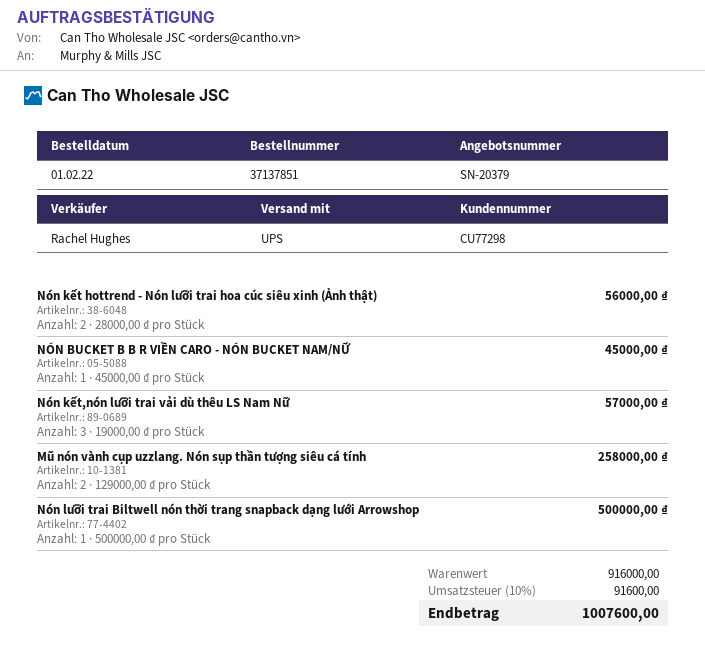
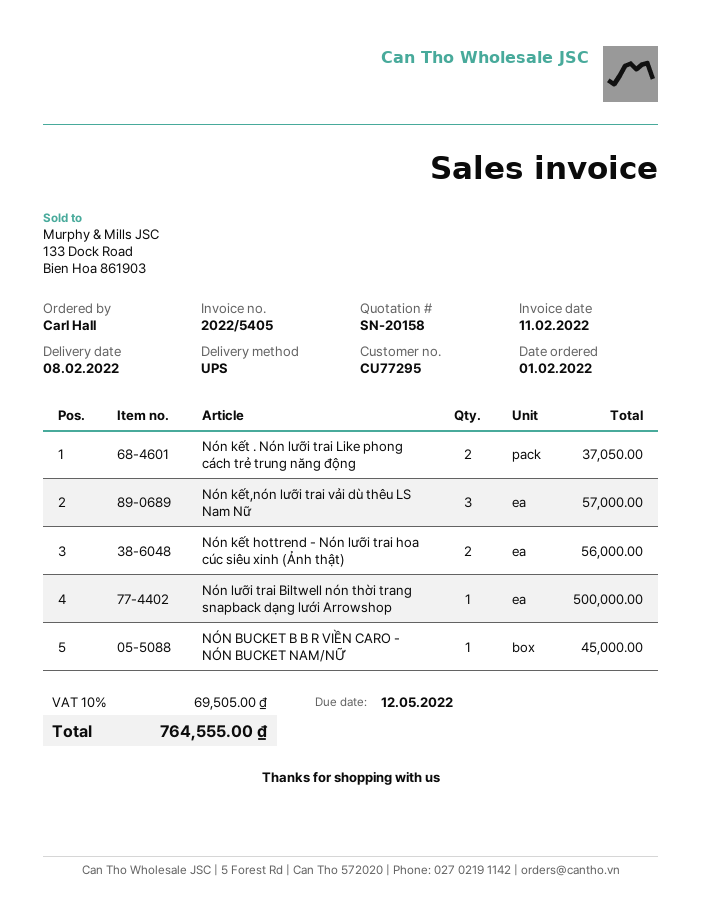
quote number: SN-20379 -> SN-20158
customer number: CU77298 -> CU77295
Mũ nón vành cụp uzzlang. Nón sụp thần tượng siêu cá tính: 2 for 258000.00 -> none
Nón kết . Nón lưỡi trai Like phong cách trẻ trung năng động: none -> 2 for 37050.00
tax: 10% = 91600.00 -> 10% = 69505.00
total: 1007600.00 -> 764555.00

